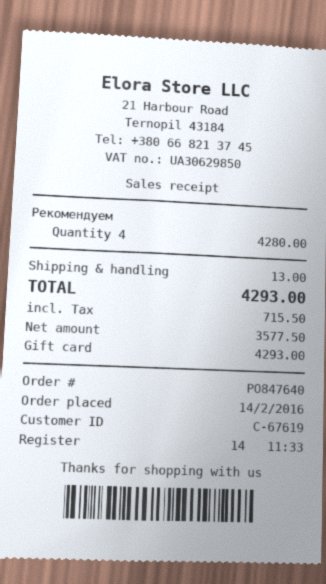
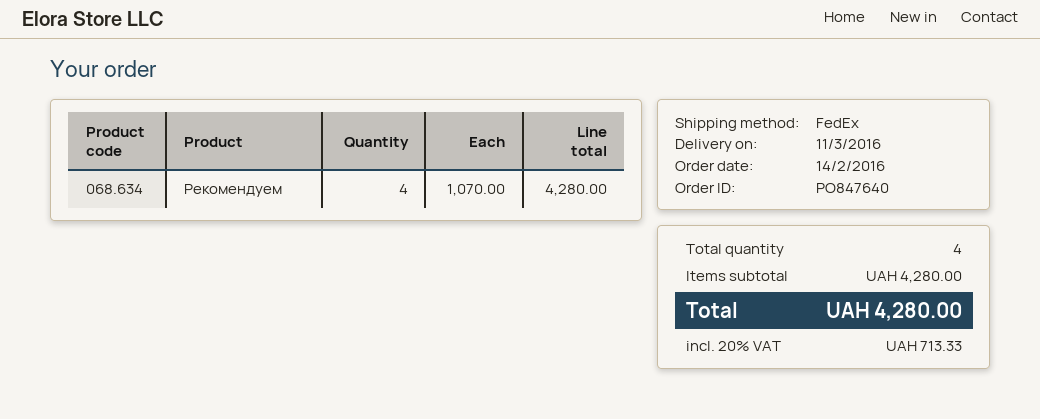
shipping: 13.00 -> none
tax: 715.50 -> 713.33
total: 4293.00 -> 4280.00

